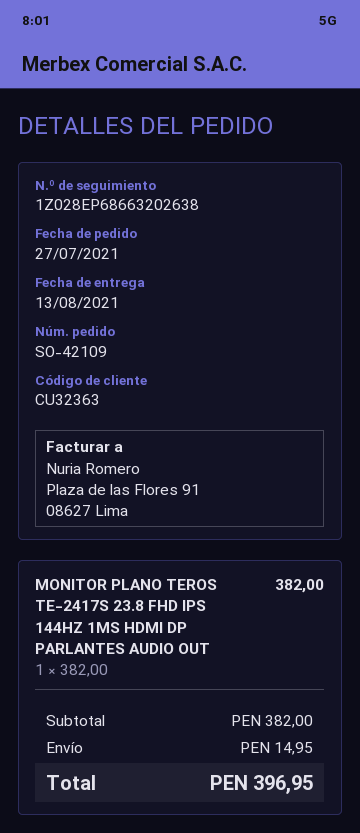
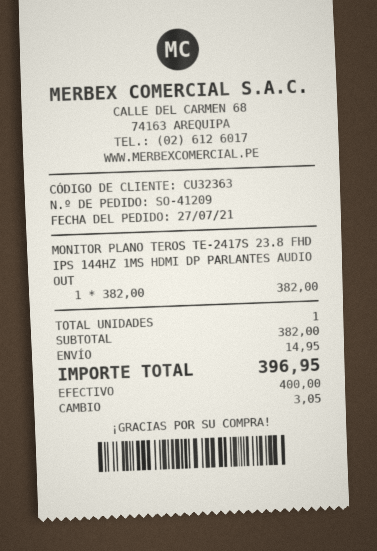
order number: SO-42109 -> SO-41209

